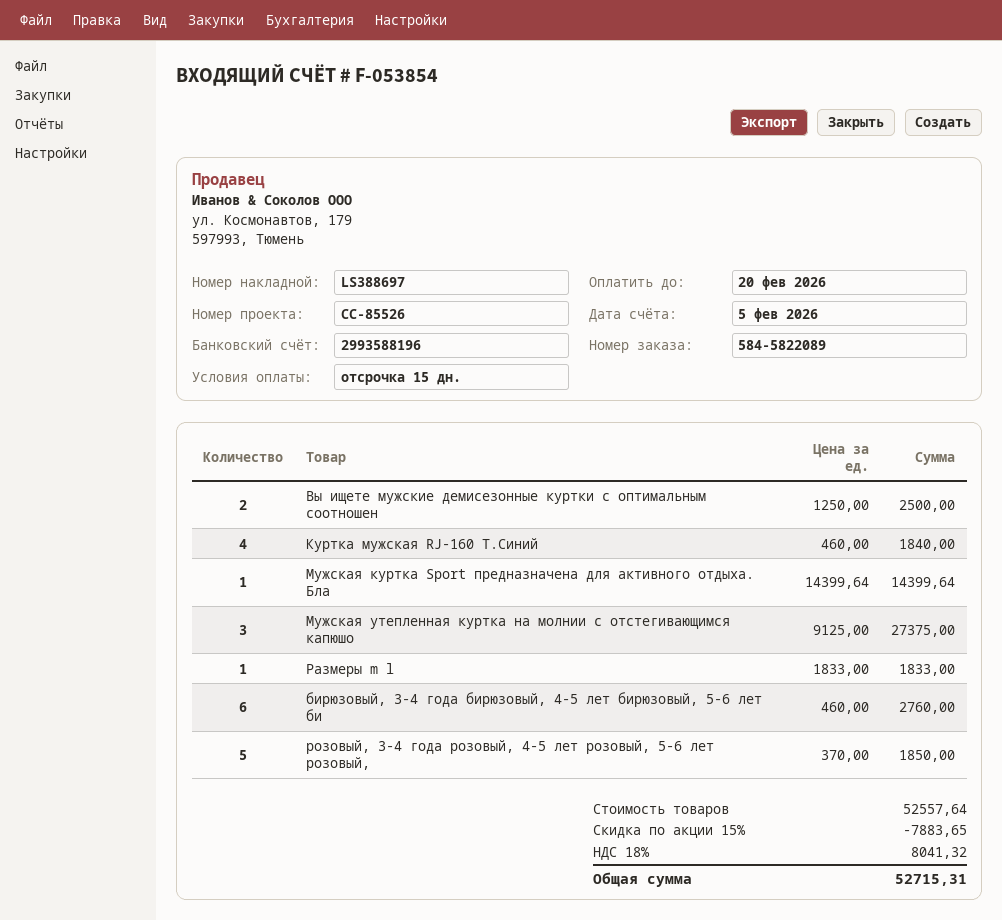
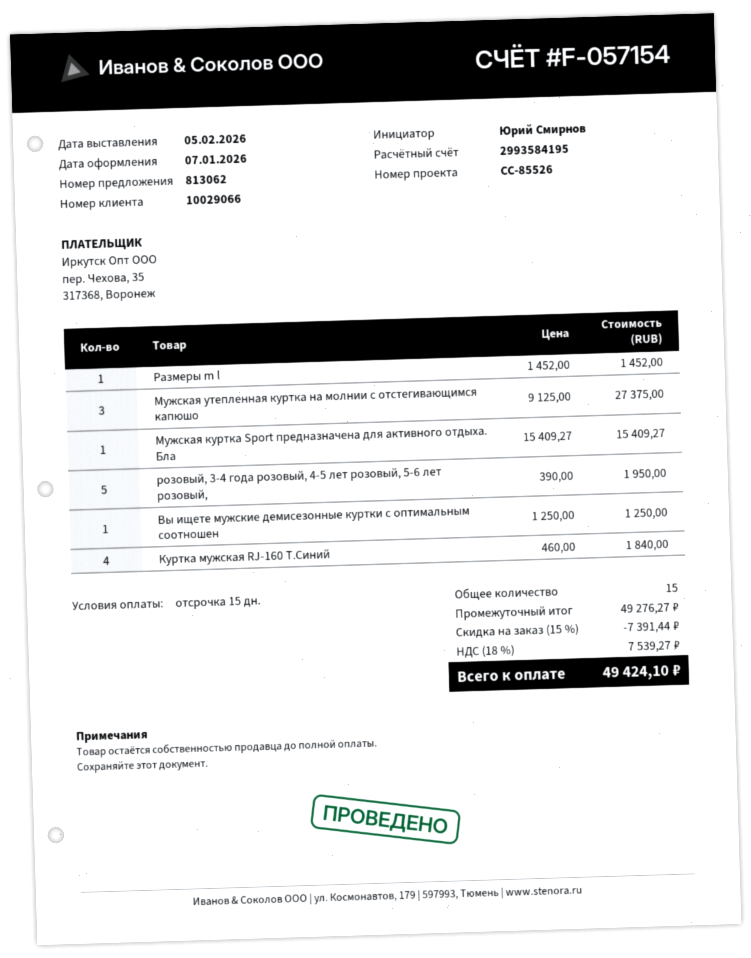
invoice number: F-053854 -> F-057154
bank account: 2993588196 -> 2993584195
Вы ищете мужские демисезонные куртки с оптимальным соотношен: 2 x 1250.00 = 2500.00 -> 1 x 1250.00 = 1250.00
Мужская куртка Sport предназначена для активного отдыха. Бла: 1 x 14399.64 = 14399.64 -> 1 x 15409.27 = 15409.27
Размеры m l: 1 x 1833.00 = 1833.00 -> 1 x 1452.00 = 1452.00
бирюзовый, 3-4 года бирюзовый, 4-5 лет бирюзовый, 5-6 лет би: 6 x 460.00 = 2760.00 -> none
розовый, 3-4 года розовый, 4-5 лет розовый, 5-6 лет розовый,: 5 x 370.00 = 1850.00 -> 5 x 390.00 = 1950.00
subtotal: 52557.64 -> 49276.27
discount: 15% = 7883.65 -> 15% = 7391.44
tax: 18% = 8041.32 -> 18% = 7539.27
total: 52715.31 -> 49424.10

